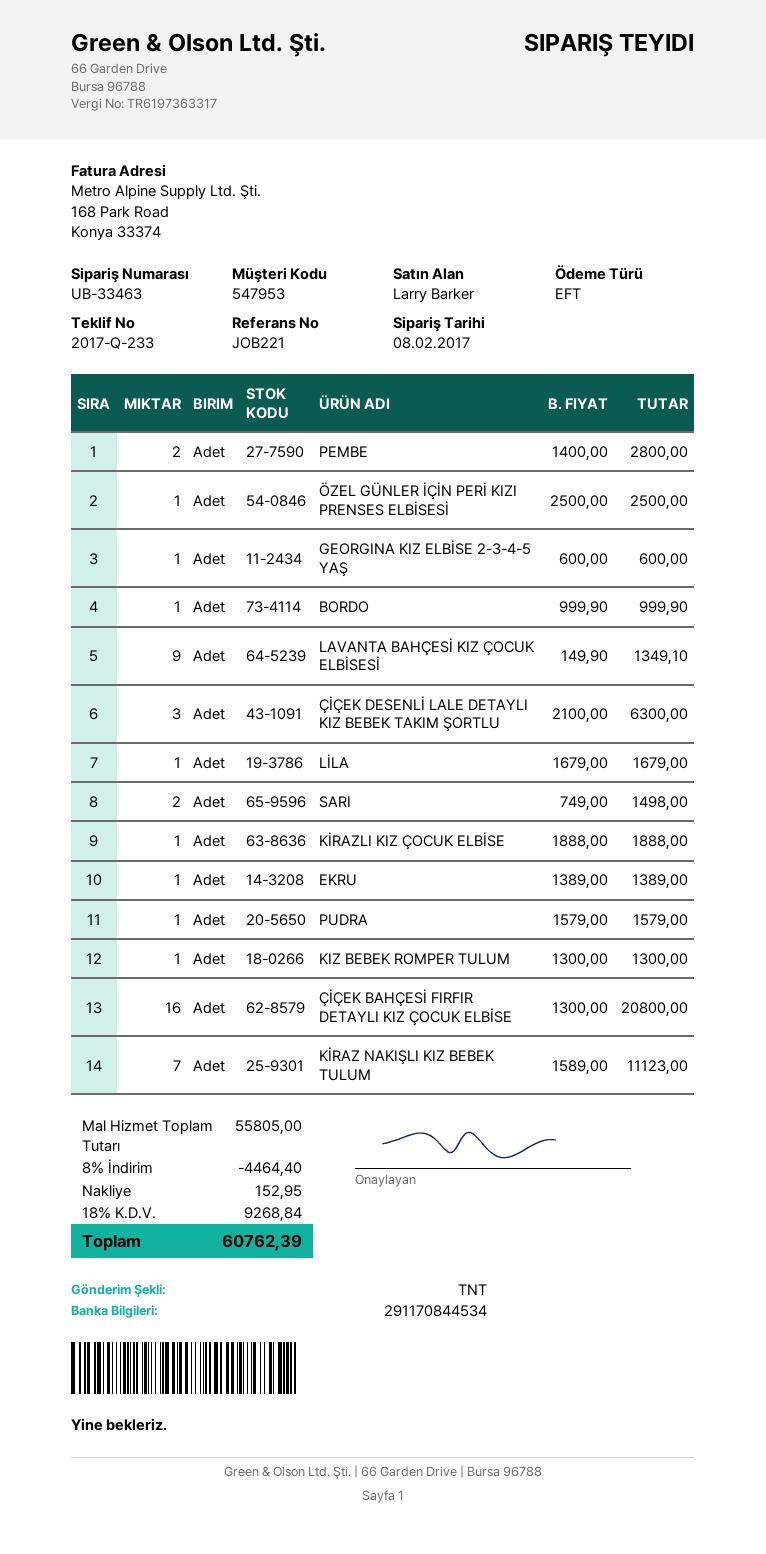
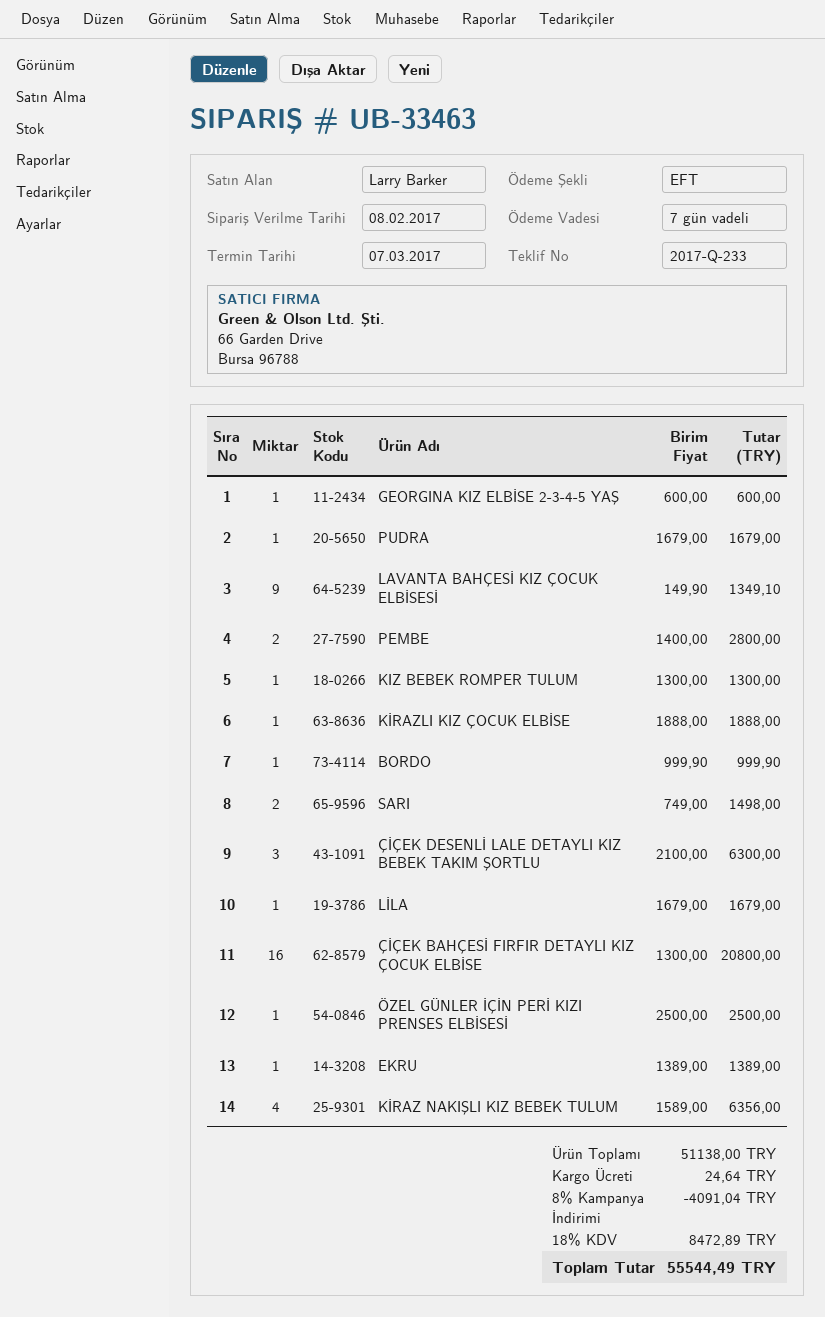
PUDRA: 1 x 1579.00 = 1579.00 -> 1 x 1679.00 = 1679.00
KİRAZ NAKIŞLI KIZ BEBEK TULUM: 7 x 1589.00 = 11123.00 -> 4 x 1589.00 = 6356.00
subtotal: 55805.00 -> 51138.00
discount: 8% = 4464.40 -> 8% = 4091.04
shipping: 152.95 -> 24.64
tax: 18% = 9268.84 -> 18% = 8472.89
total: 60762.39 -> 55544.49

